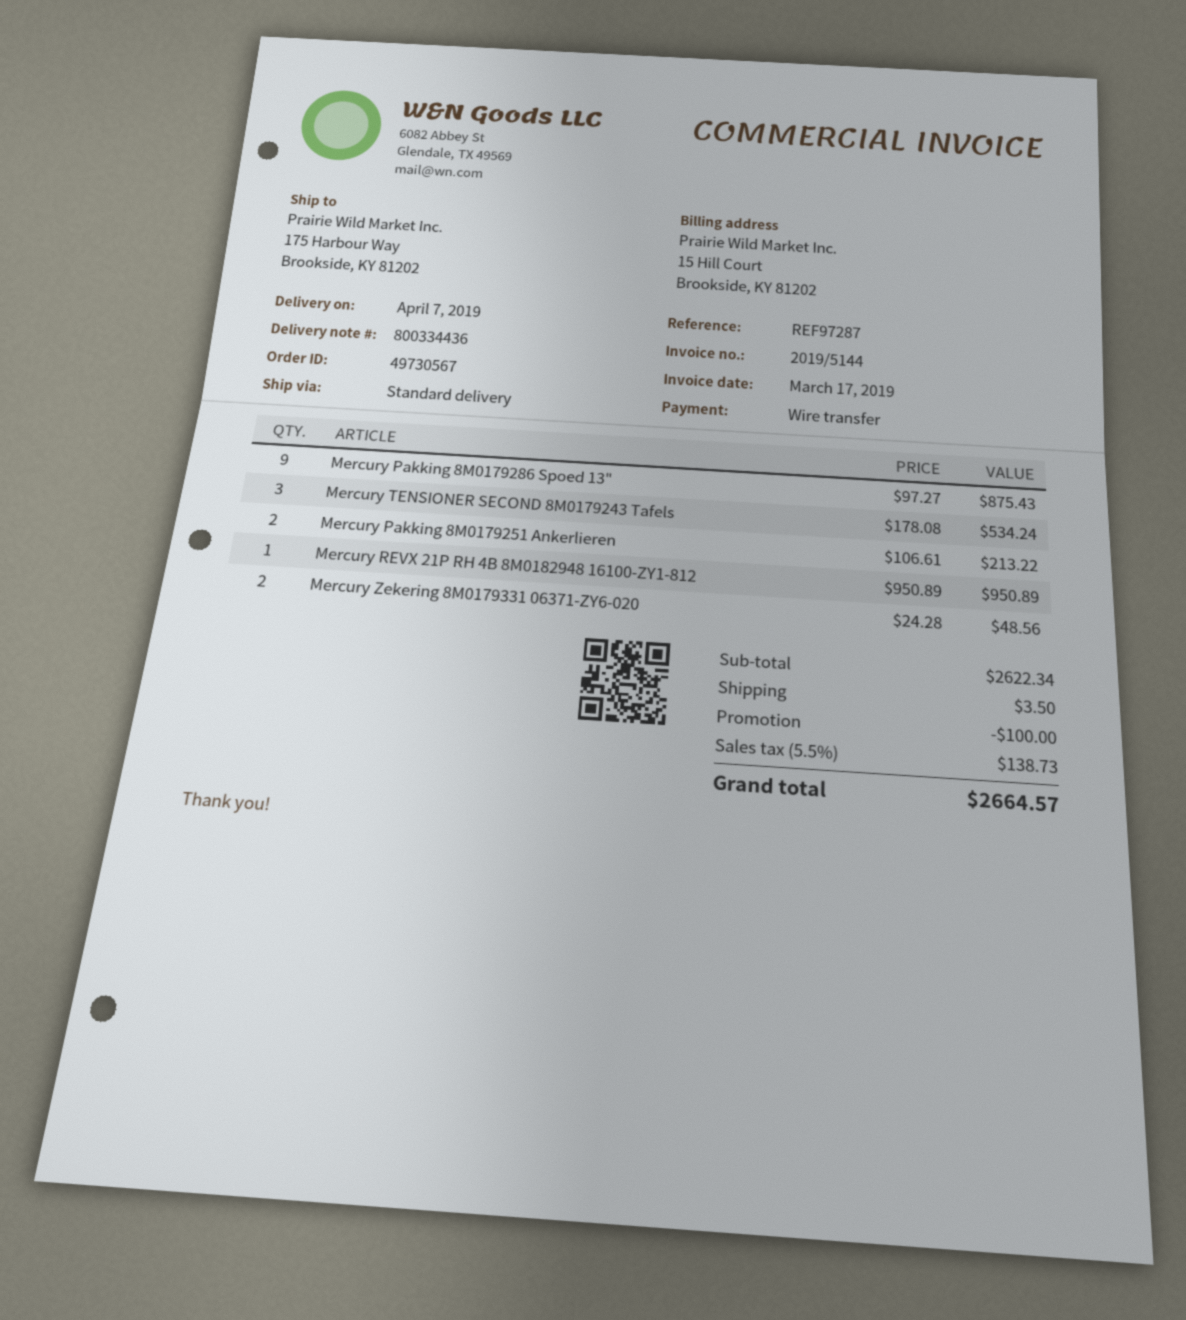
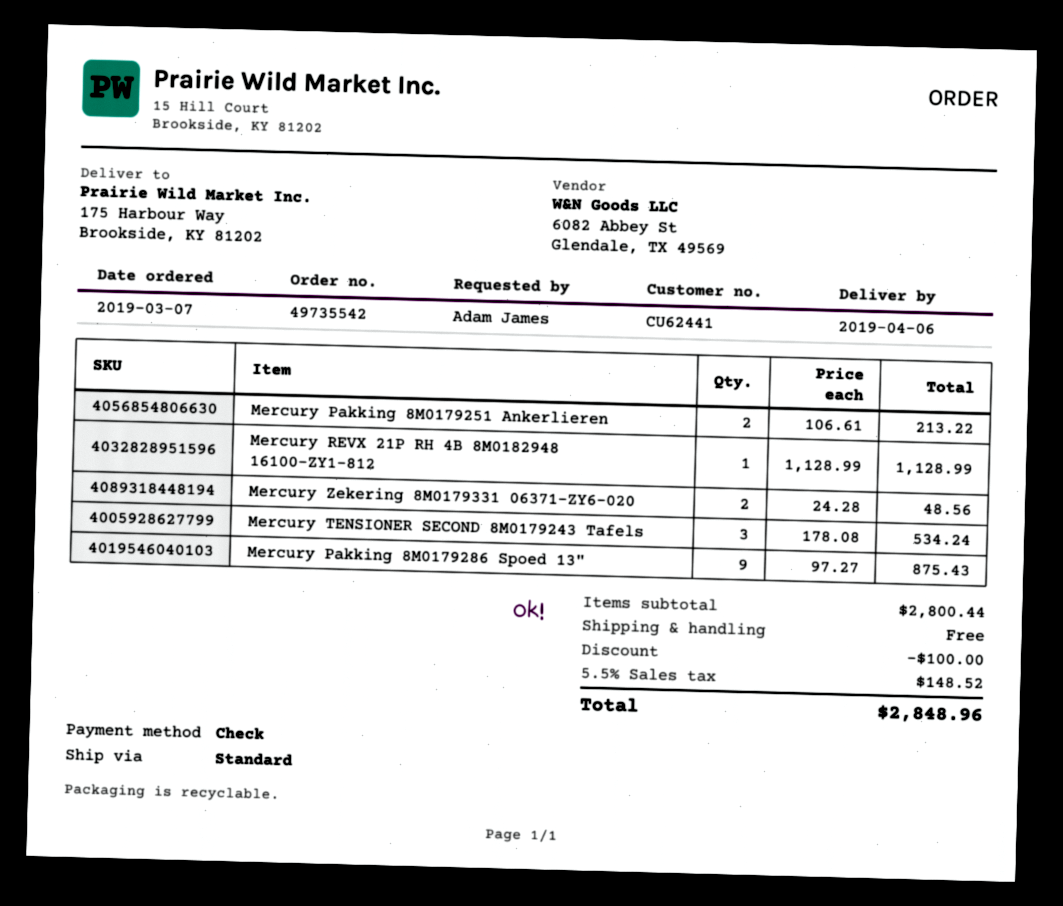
order number: 49730567 -> 49735542
delivery date: 2019-04-07 -> 2019-04-06
payment method: bank transfer -> cheque
Mercury REVX 21P RH 4B 8M0182948 16100-ZY1-812: 1 x 950.89 = 950.89 -> 1 x 1128.99 = 1128.99
subtotal: 2622.34 -> 2800.44
shipping: 3.50 -> 0.00
tax: 5.5% = 138.73 -> 5.5% = 148.52
total: 2664.57 -> 2848.96

